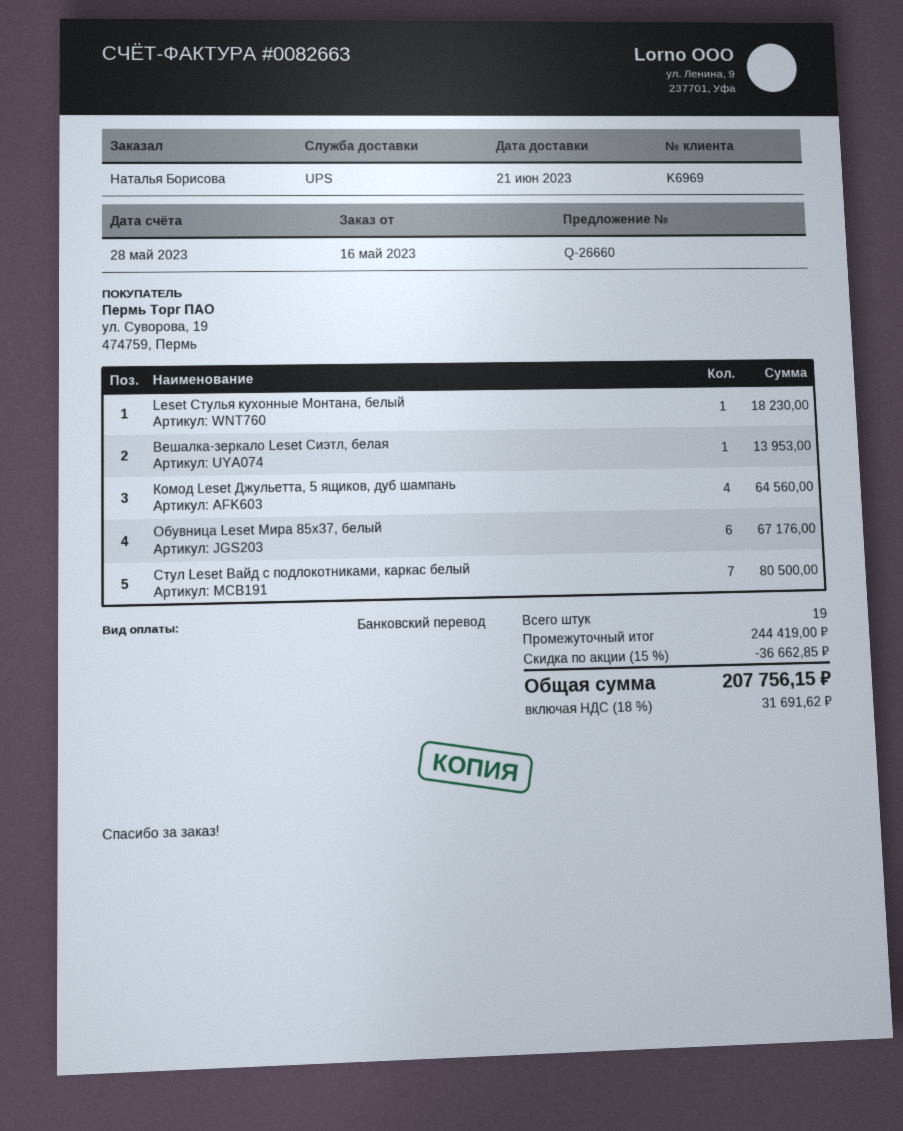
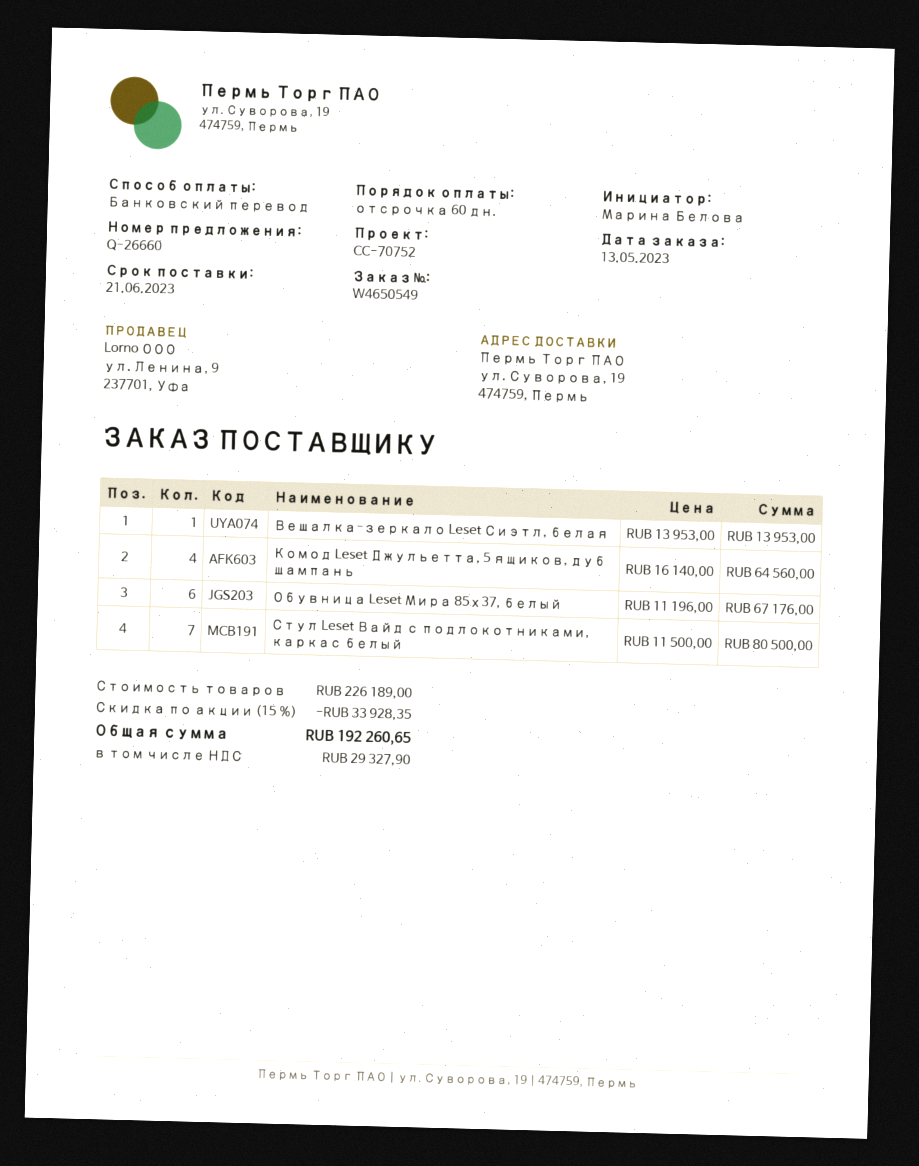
order date: 2023-05-16 -> 2023-05-13
ordered by: Наталья Борисова -> Марина Белова
Leset Стулья кухонные Монтана, белый: 1 for 18230.00 -> none
subtotal: 244419.00 -> 226189.00
discount: 15% = 36662.85 -> 15% = 33928.35
tax: 31691.62 -> 29327.90
total: 207756.15 -> 192260.65

